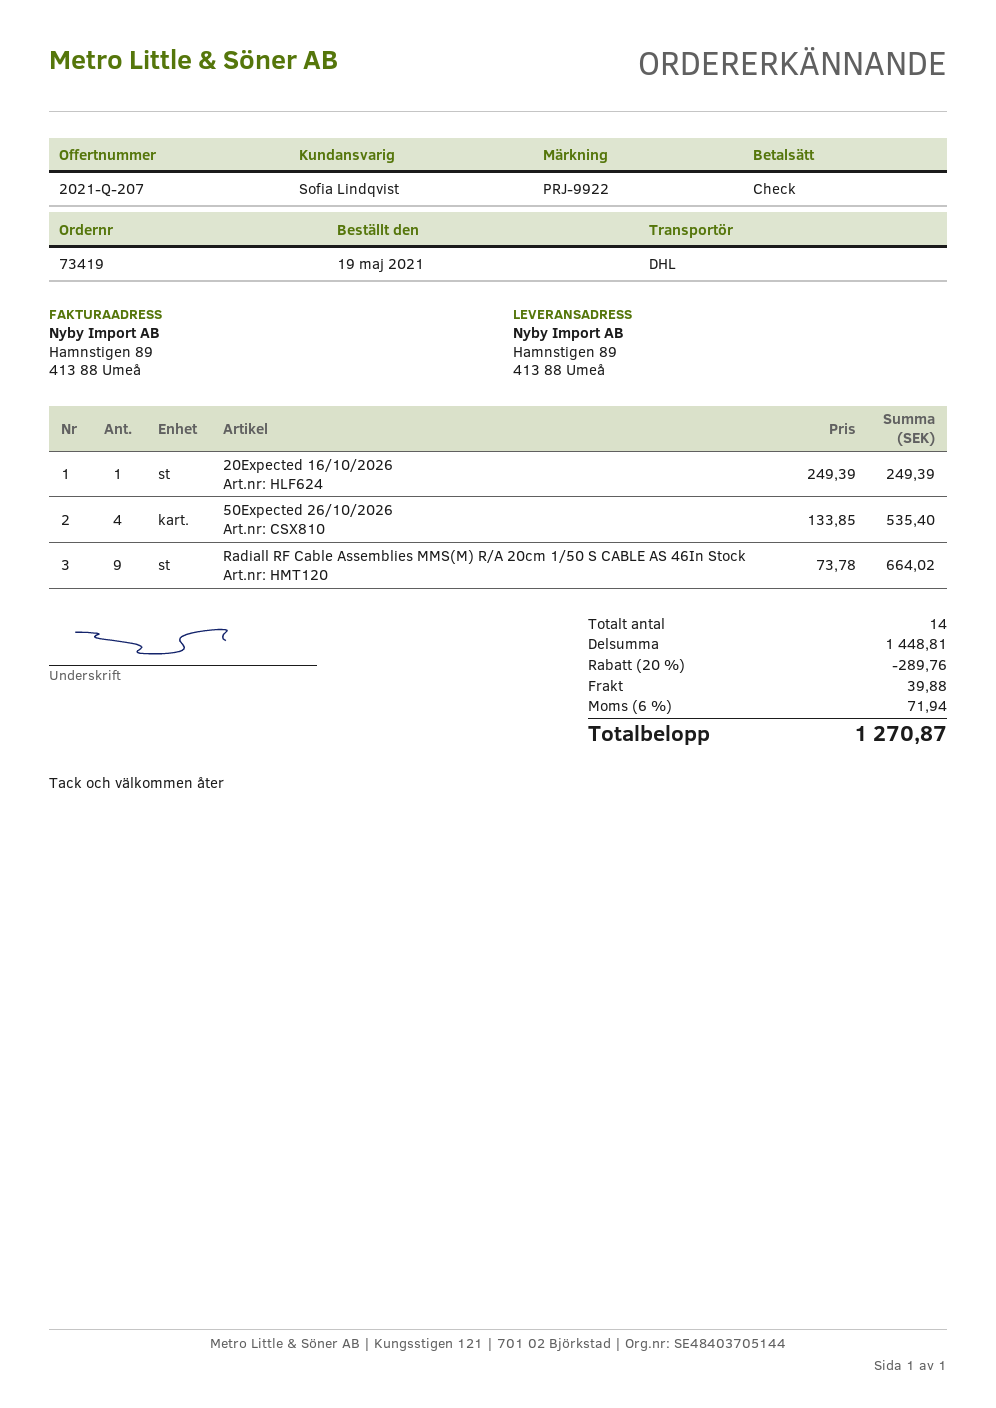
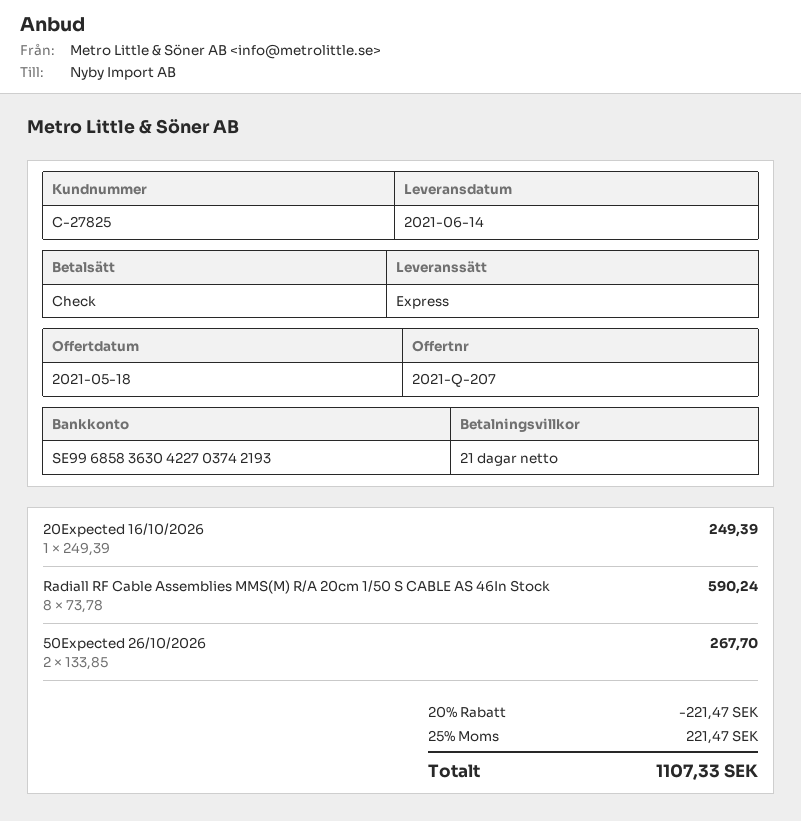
shipping method: DHL -> express
50Expected 26/10/2026: 4 x 133.85 = 535.40 -> 2 x 133.85 = 267.70
Radiall RF Cable Assemblies MMS(M) R/A 20cm 1/50 S CABLE AS 46In Stock: 9 x 73.78 = 664.02 -> 8 x 73.78 = 590.24
discount: 20% = 289.76 -> 20% = 221.47
shipping: 39.88 -> none
tax: 6% = 71.94 -> 25% = 221.47
total: 1270.87 -> 1107.33

